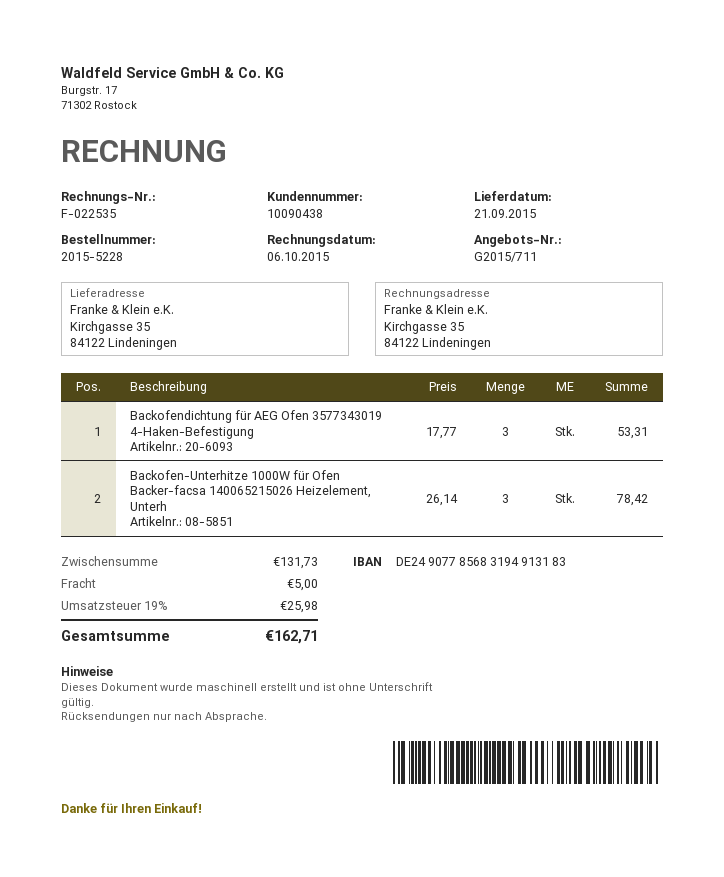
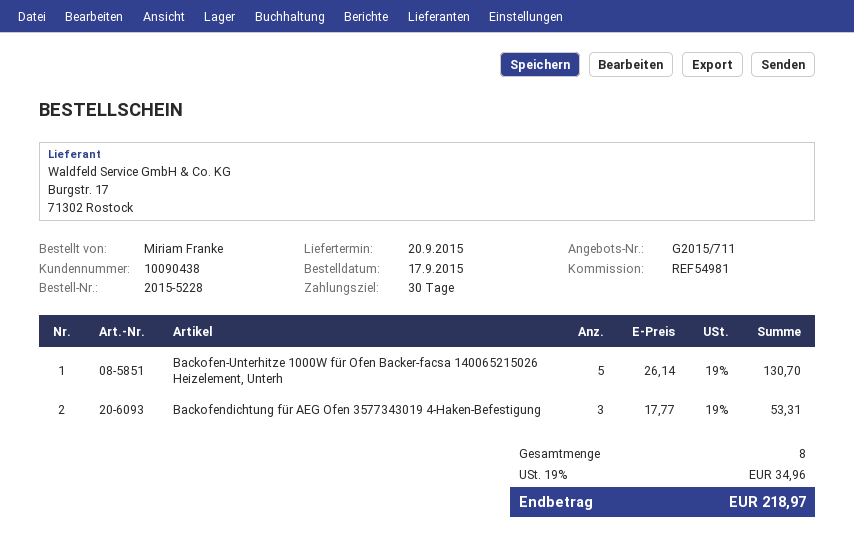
delivery date: 2015-09-21 -> 2015-09-20
Backofen-Unterhitze 1000W für Ofen Backer-facsa 140065215026 Heizelement, Unterh: 3 x 26.14 = 78.42 -> 5 x 26.14 = 130.70
shipping: 5.00 -> none
tax: 19% = 25.98 -> 19% = 34.96
total: 162.71 -> 218.97

